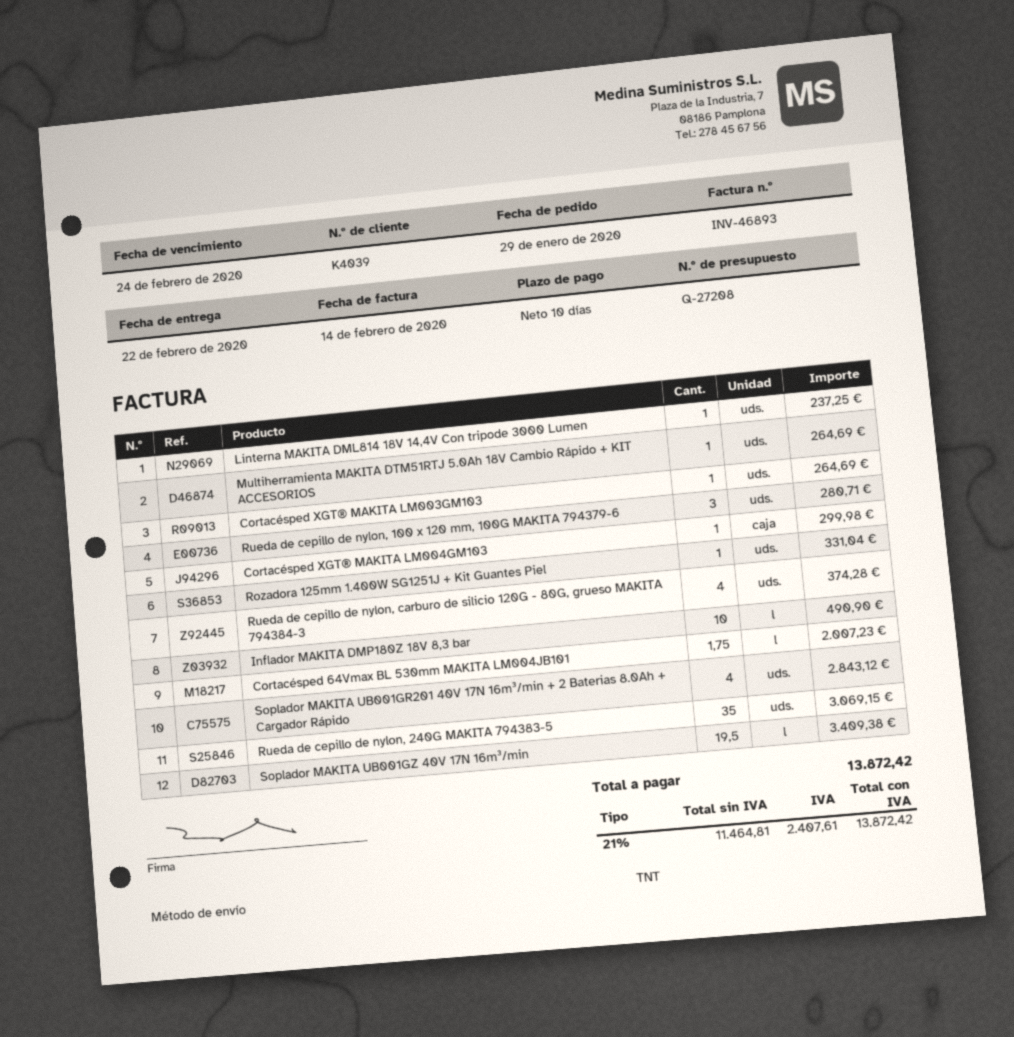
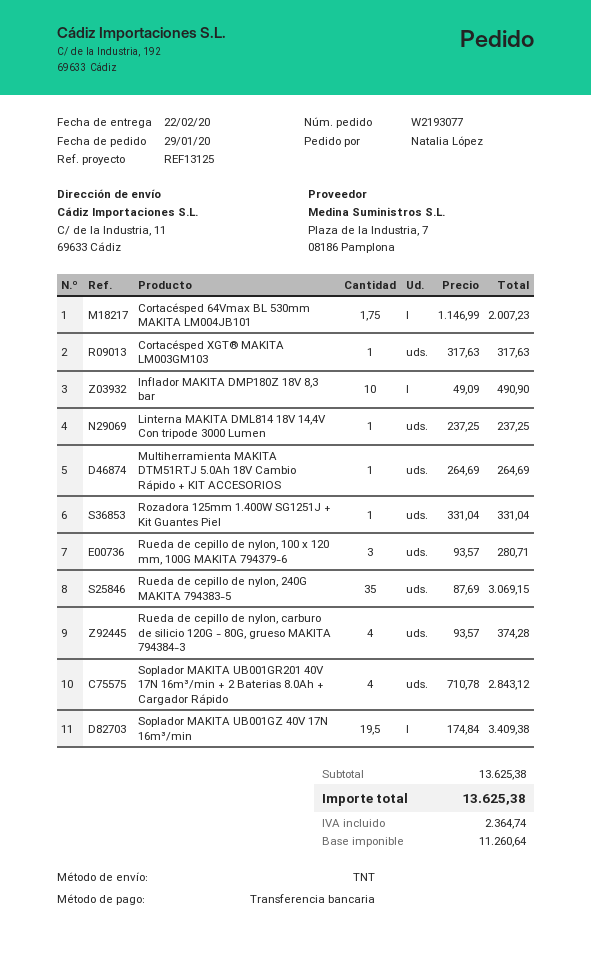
Cortacésped XGT® MAKITA LM003GM103: 1 for 264.69 -> 1 for 317.63
Cortacésped XGT® MAKITA LM004GM103: 1 for 299.98 -> none
net: 11464.81 -> 11260.64
tax: 2407.61 -> 2364.74
total: 13872.42 -> 13625.38

